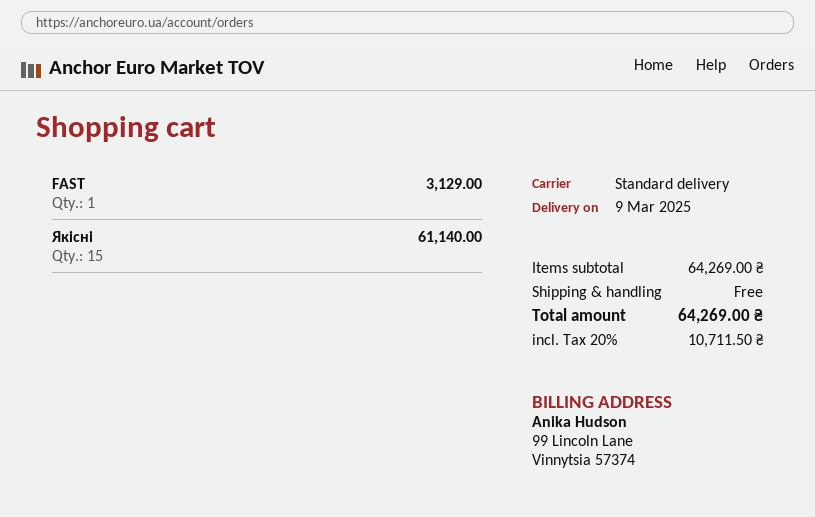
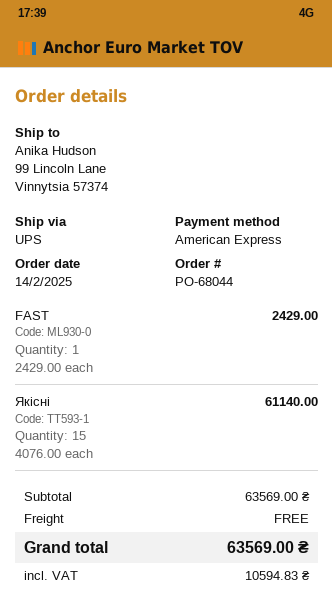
shipping method: standard -> UPS
FAST: 1 for 3129.00 -> 1 for 2429.00
subtotal: 64269.00 -> 63569.00
tax: 10711.50 -> 10594.83
total: 64269.00 -> 63569.00

